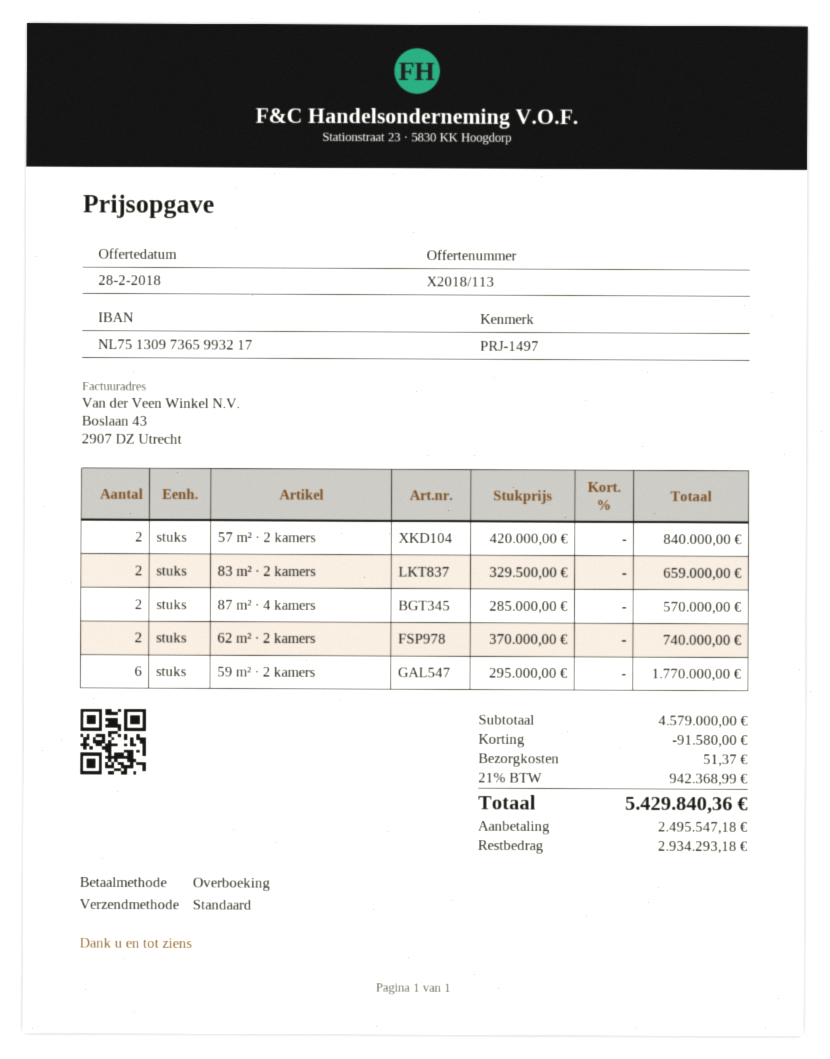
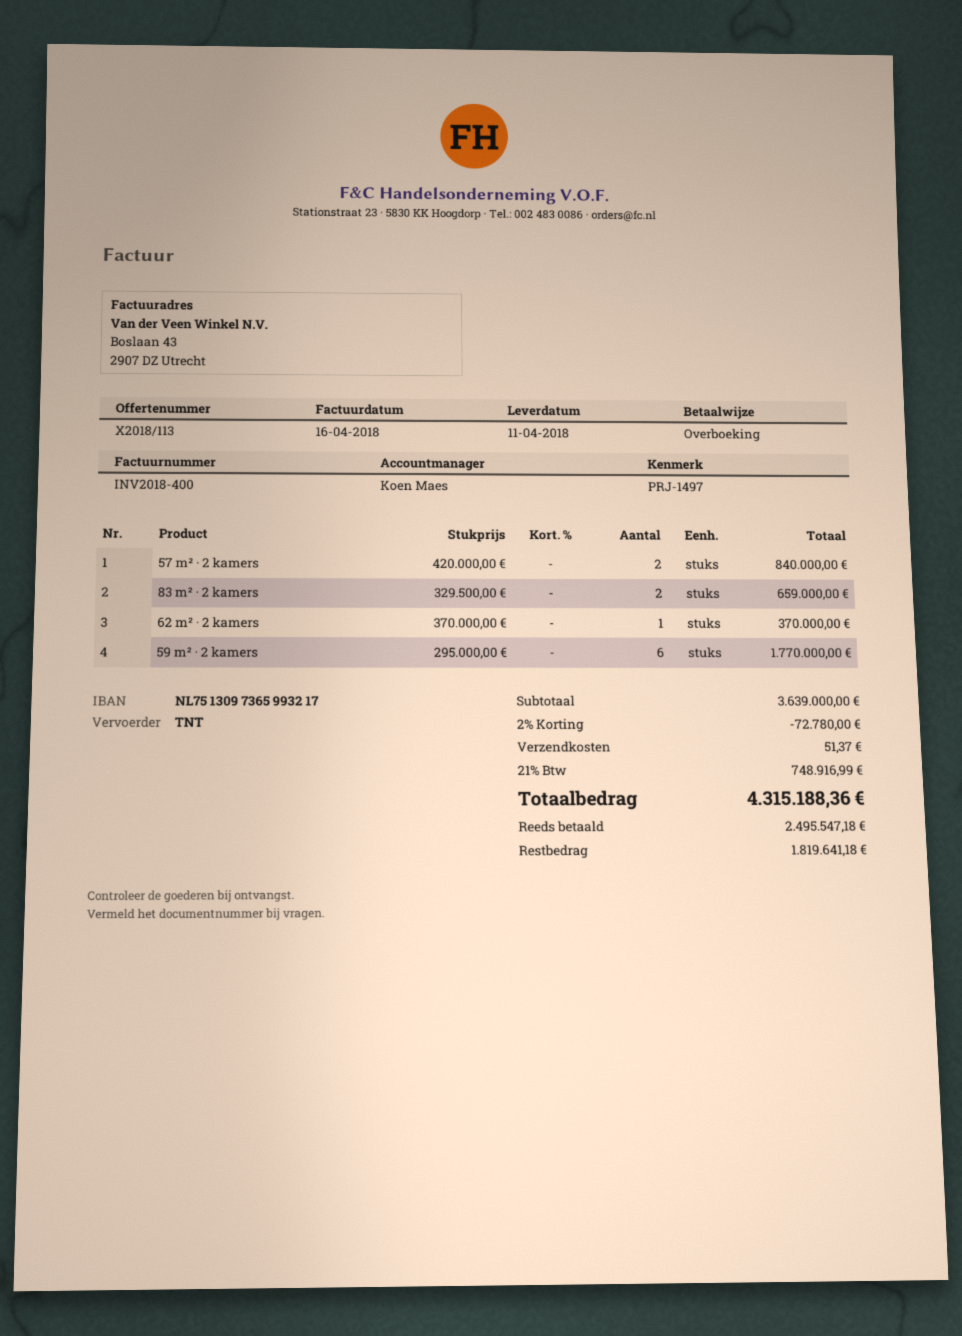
shipping method: standard -> TNT
87 m² · 4 kamers: 2 x 285000.00 = 570000.00 -> none
62 m² · 2 kamers: 2 x 370000.00 = 740000.00 -> 1 x 370000.00 = 370000.00
subtotal: 4579000.00 -> 3639000.00
discount: 91580.00 -> 72780.00
tax: 21% = 942368.99 -> 21% = 748916.99
total: 5429840.36 -> 4315188.36
balance: 2934293.18 -> 1819641.18

